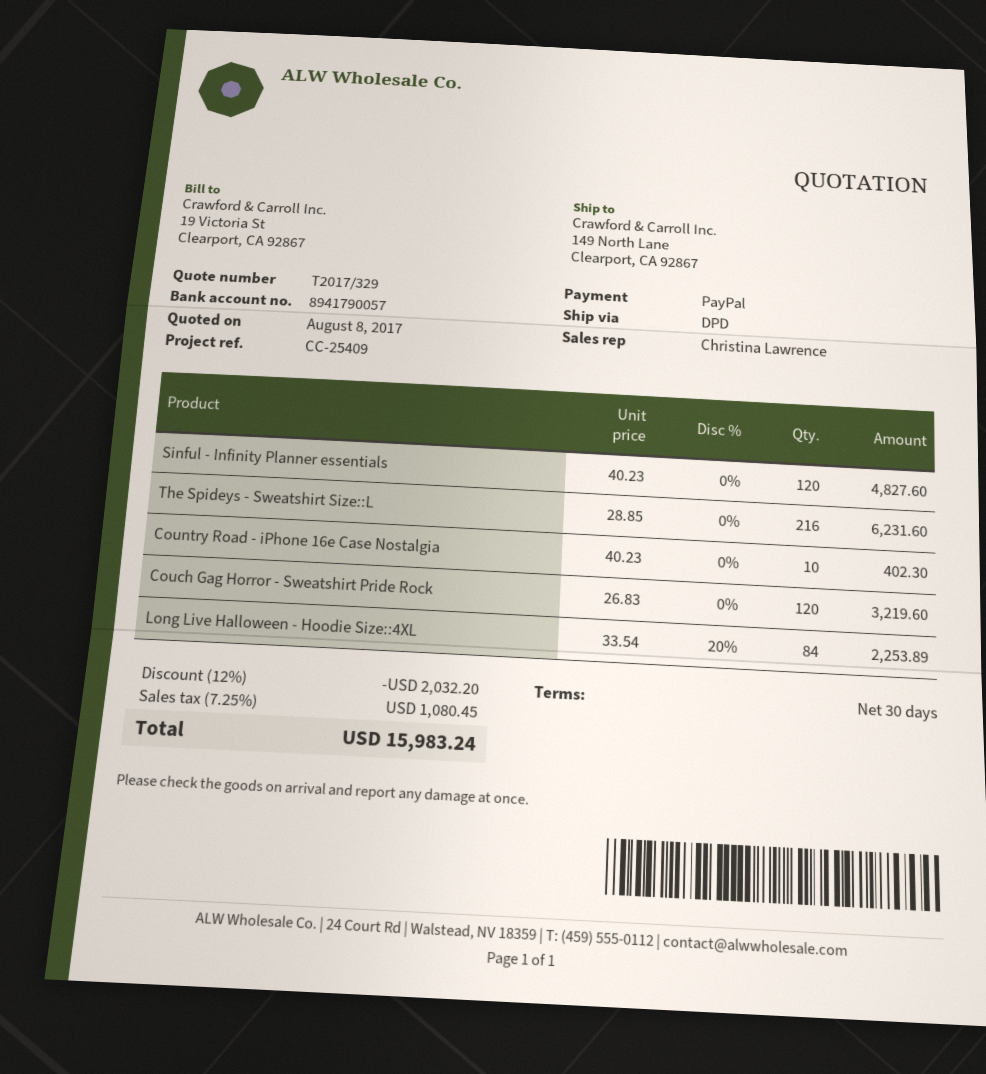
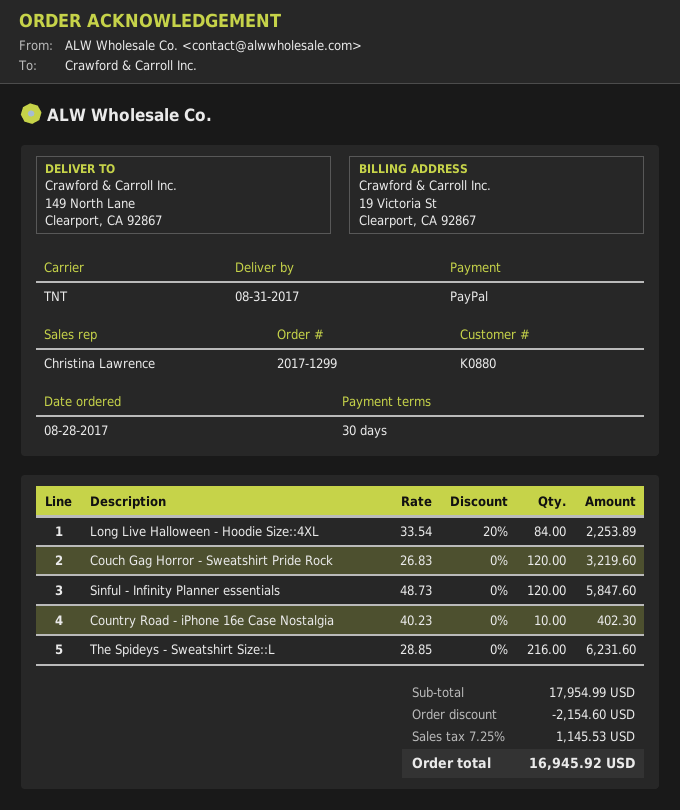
shipping method: DPD -> TNT
Sinful - Infinity Planner essentials: 120 x 40.23 = 4827.60 -> 120 x 48.73 = 5847.60
discount: 2032.20 -> 2154.60
tax: 7.25% = 1080.45 -> 7.25% = 1145.53
total: 15983.24 -> 16945.92

